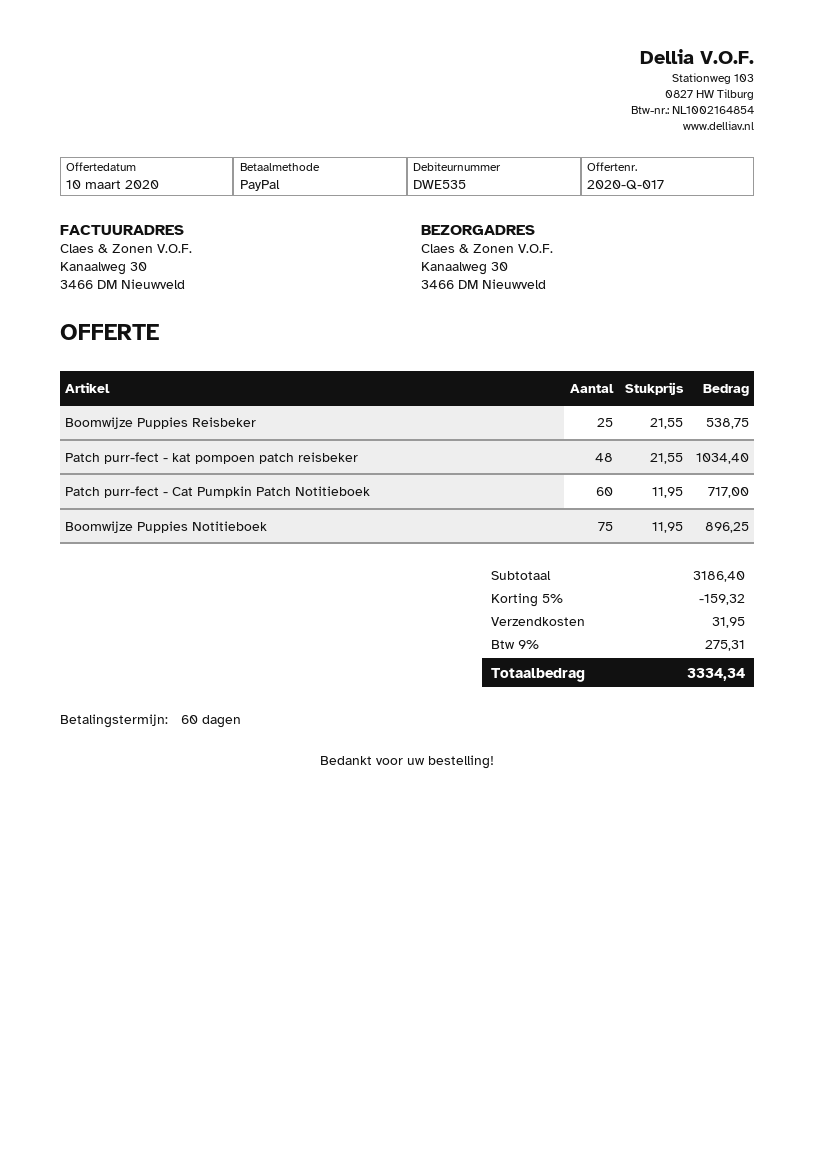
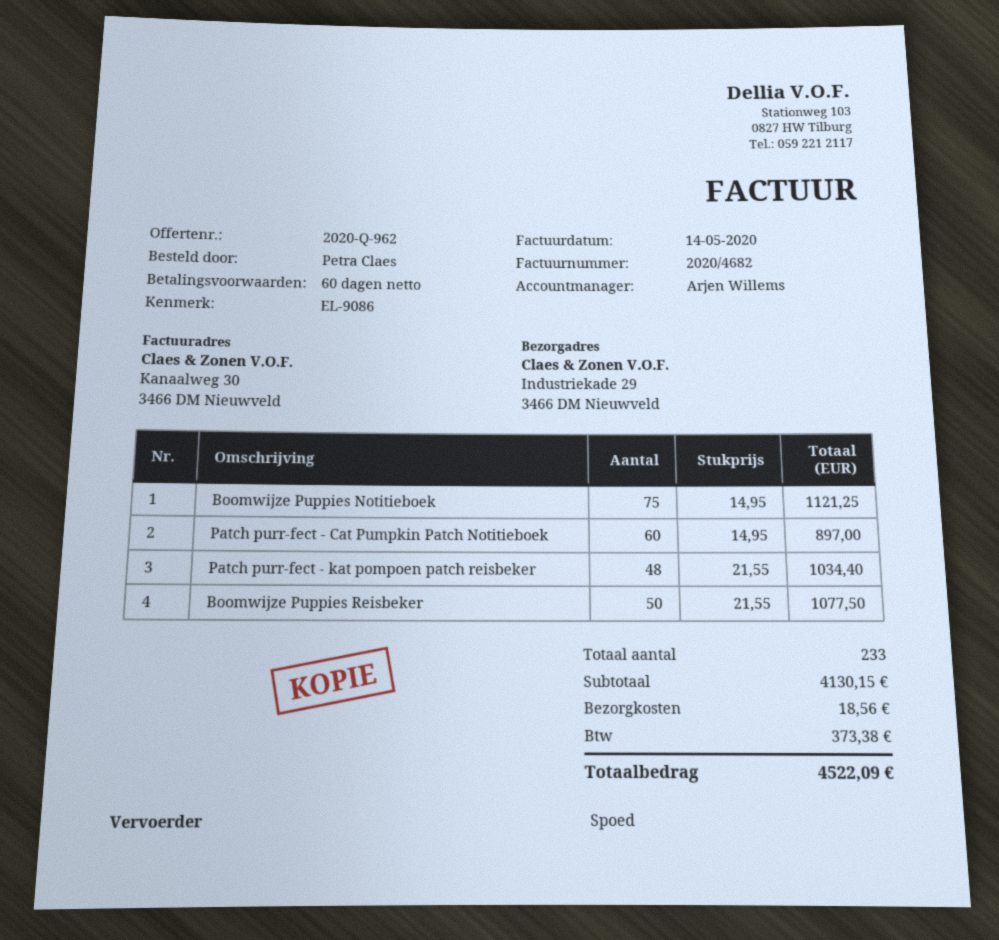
quote number: 2020-Q-017 -> 2020-Q-962
ship to: Kanaalweg 30, 3466 DM Nieuwveld -> Industriekade 29, 3466 DM Nieuwveld
Boomwijze Puppies Reisbeker: 25 x 21.55 = 538.75 -> 50 x 21.55 = 1077.50
Patch purr-fect - Cat Pumpkin Patch Notitieboek: 60 x 11.95 = 717.00 -> 60 x 14.95 = 897.00
Boomwijze Puppies Notitieboek: 75 x 11.95 = 896.25 -> 75 x 14.95 = 1121.25
subtotal: 3186.40 -> 4130.15
discount: 5% = 159.32 -> none
shipping: 31.95 -> 18.56
tax: 275.31 -> 373.38
total: 3334.34 -> 4522.09

